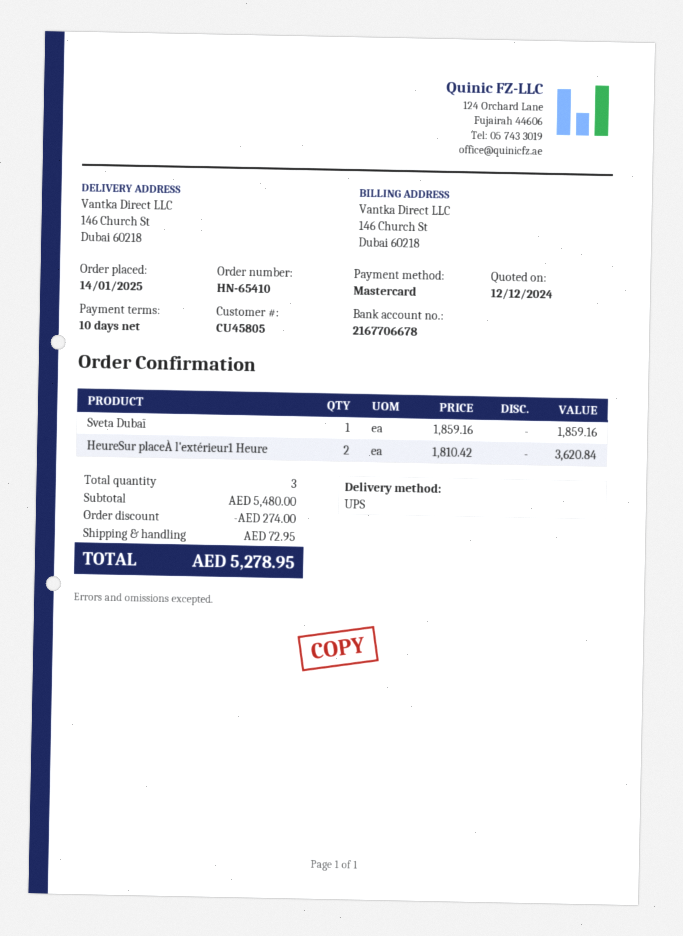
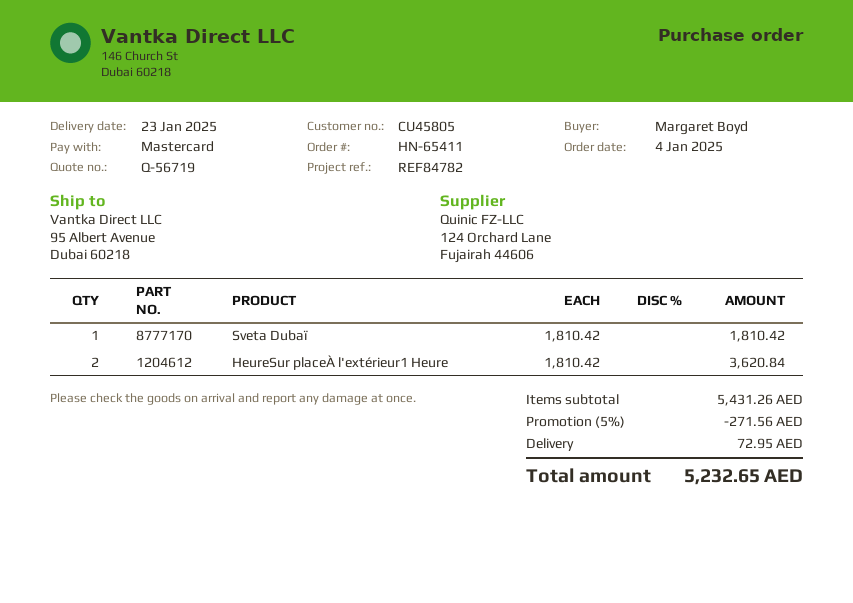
order number: HN-65410 -> HN-65411
order date: 2025-01-14 -> 2025-01-04
ship to: 146 Church St, Dubai 60218 -> 95 Albert Avenue, Dubai 60218
Sveta Dubaï: 1 x 1859.16 = 1859.16 -> 1 x 1810.42 = 1810.42
subtotal: 5480.00 -> 5431.26
discount: 274.00 -> 271.56
total: 5278.95 -> 5232.65

